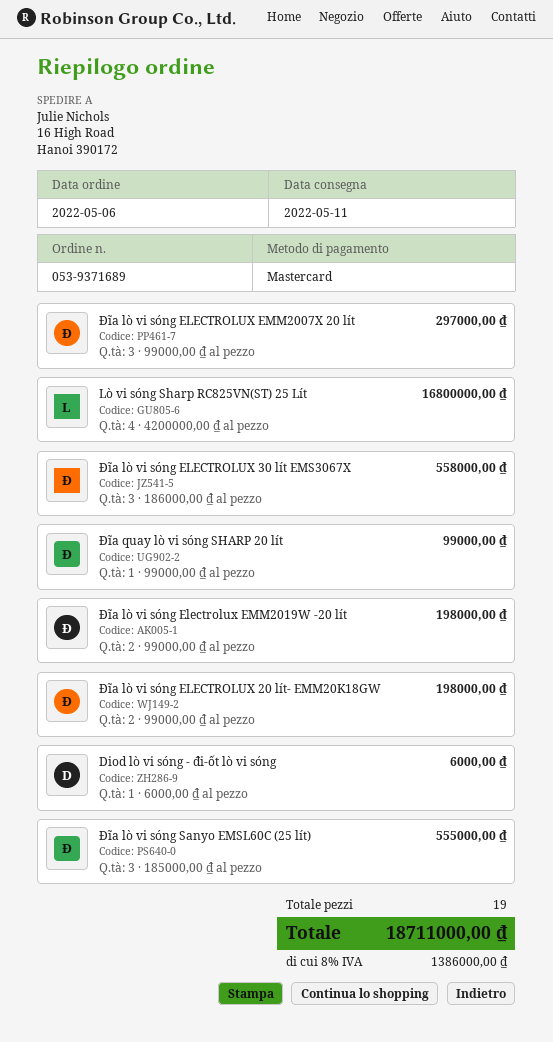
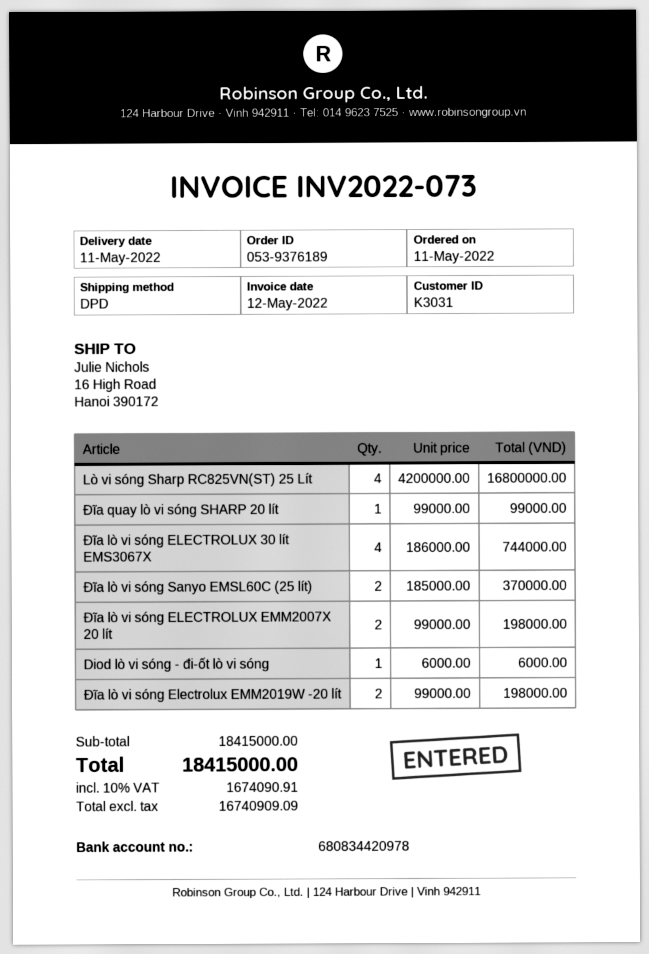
order number: 053-9371689 -> 053-9376189
order date: 2022-05-06 -> 2022-05-11
Đĩa lò vi sóng ELECTROLUX EMM2007X 20 lít: 3 x 99000.00 = 297000.00 -> 2 x 99000.00 = 198000.00
Đĩa lò vi sóng ELECTROLUX 30 lít EMS3067X: 3 x 186000.00 = 558000.00 -> 4 x 186000.00 = 744000.00
Đĩa lò vi sóng ELECTROLUX 20 lít- EMM20K18GW: 2 x 99000.00 = 198000.00 -> none
Đĩa lò vi sóng Sanyo EMSL60C (25 lít): 3 x 185000.00 = 555000.00 -> 2 x 185000.00 = 370000.00
tax: 8% = 1386000.00 -> 10% = 1674090.91
total: 18711000.00 -> 18415000.00

